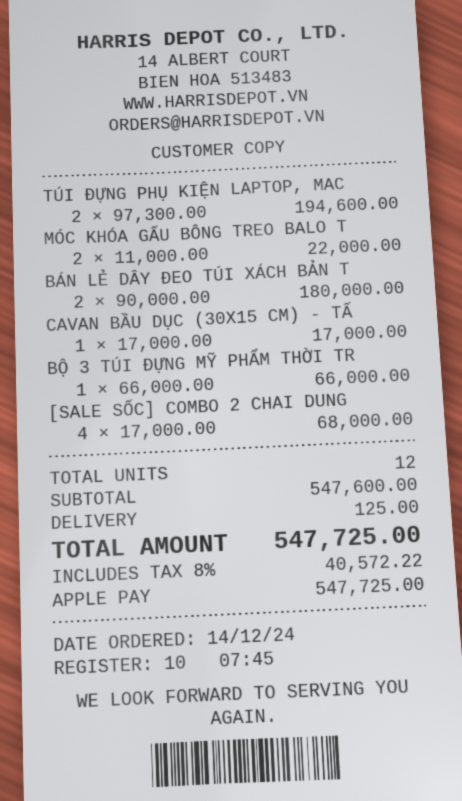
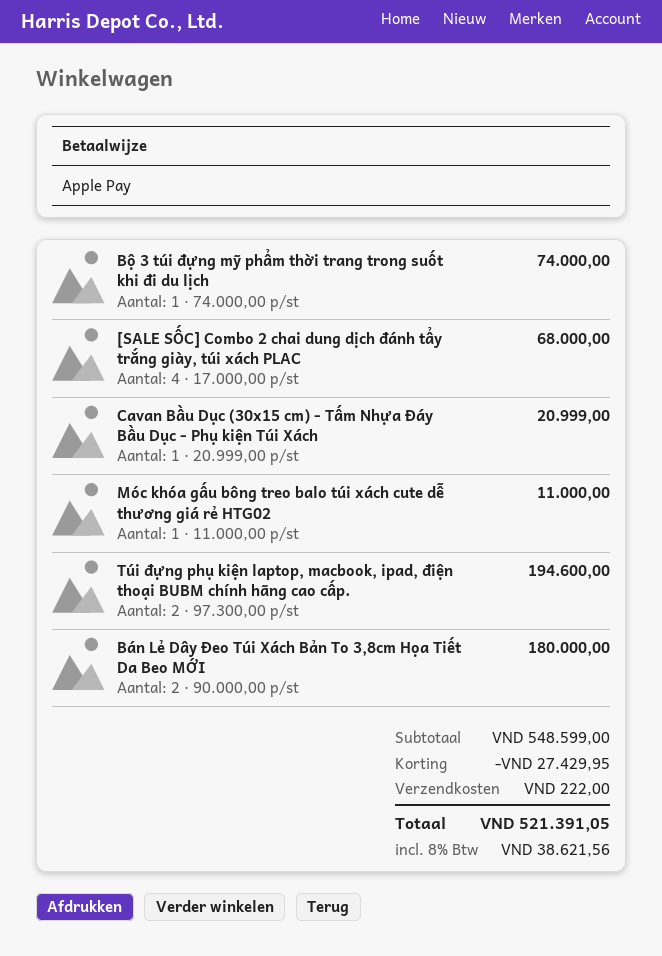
MÓC KHÓA GẤU BÔNG TREO BALO T: 2 x 11000.00 = 22000.00 -> 1 x 11000.00 = 11000.00
CAVAN BẦU DỤC (30X15 CM) - TẤ: 1 x 17000.00 = 17000.00 -> 1 x 20999.00 = 20999.00
BỘ 3 TÚI ĐỰNG MỸ PHẨM THỜI TR: 1 x 66000.00 = 66000.00 -> 1 x 74000.00 = 74000.00
subtotal: 547600.00 -> 548599.00
discount: none -> 27429.95
shipping: 125.00 -> 222.00
tax: 8% = 40572.22 -> 8% = 38621.56
total: 547725.00 -> 521391.05

